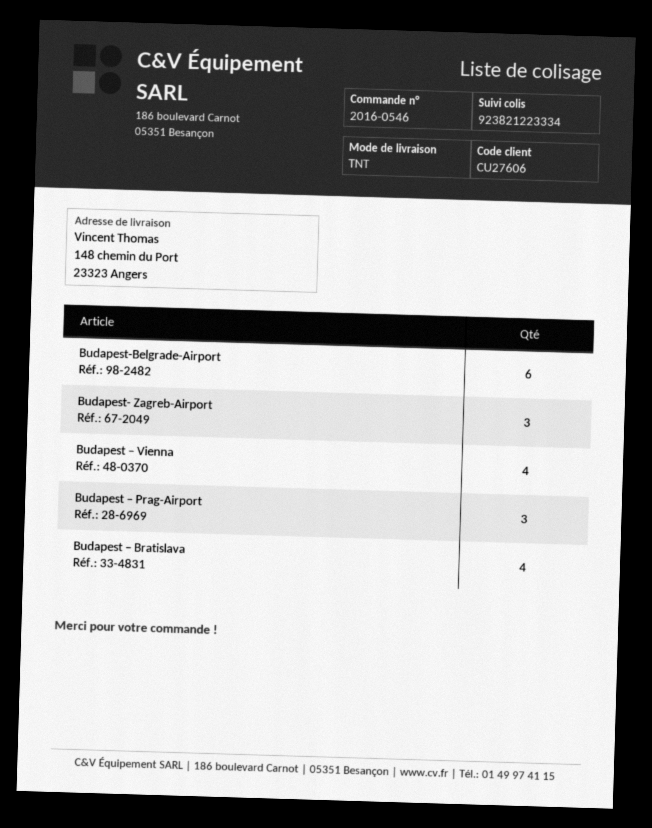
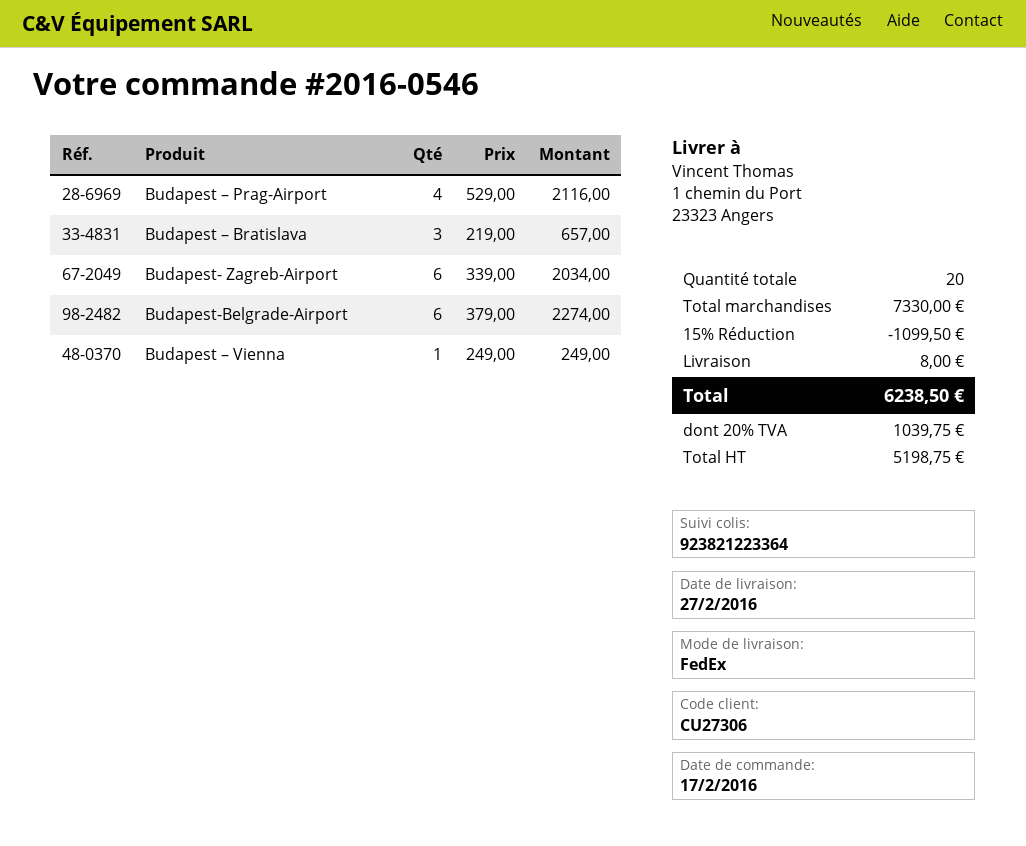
customer number: CU27606 -> CU27306
shipping method: TNT -> FedEx
tracking number: 923821223334 -> 923821223364
ship to: 148 chemin du Port, 23323 Angers -> 1 chemin du Port, 23323 Angers
Budapest- Zagreb-Airport: 3 -> 6
Budapest – Vienna: 4 -> 1
Budapest – Prag-Airport: 3 -> 4
Budapest – Bratislava: 4 -> 3

